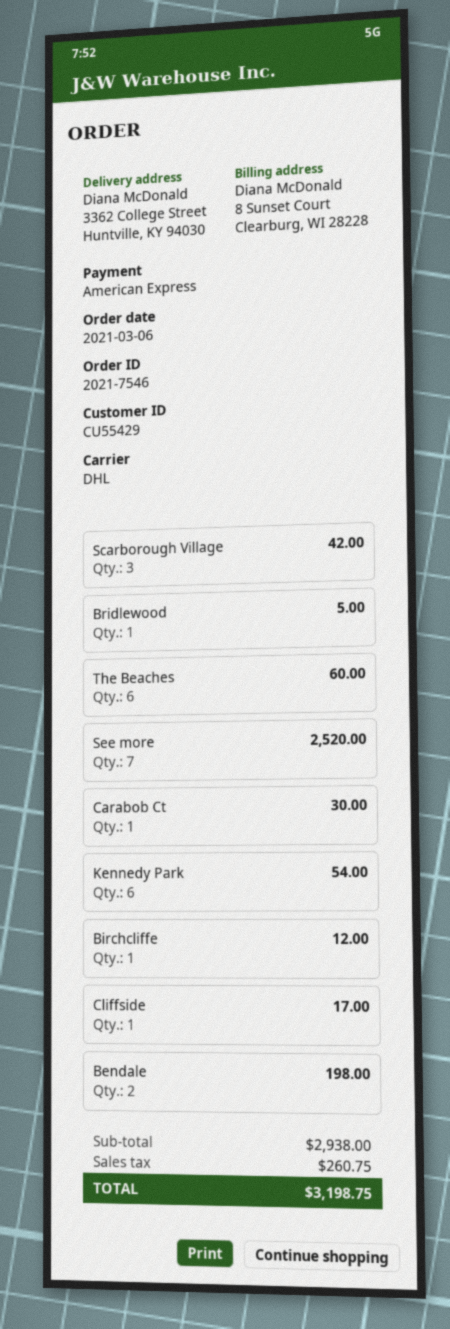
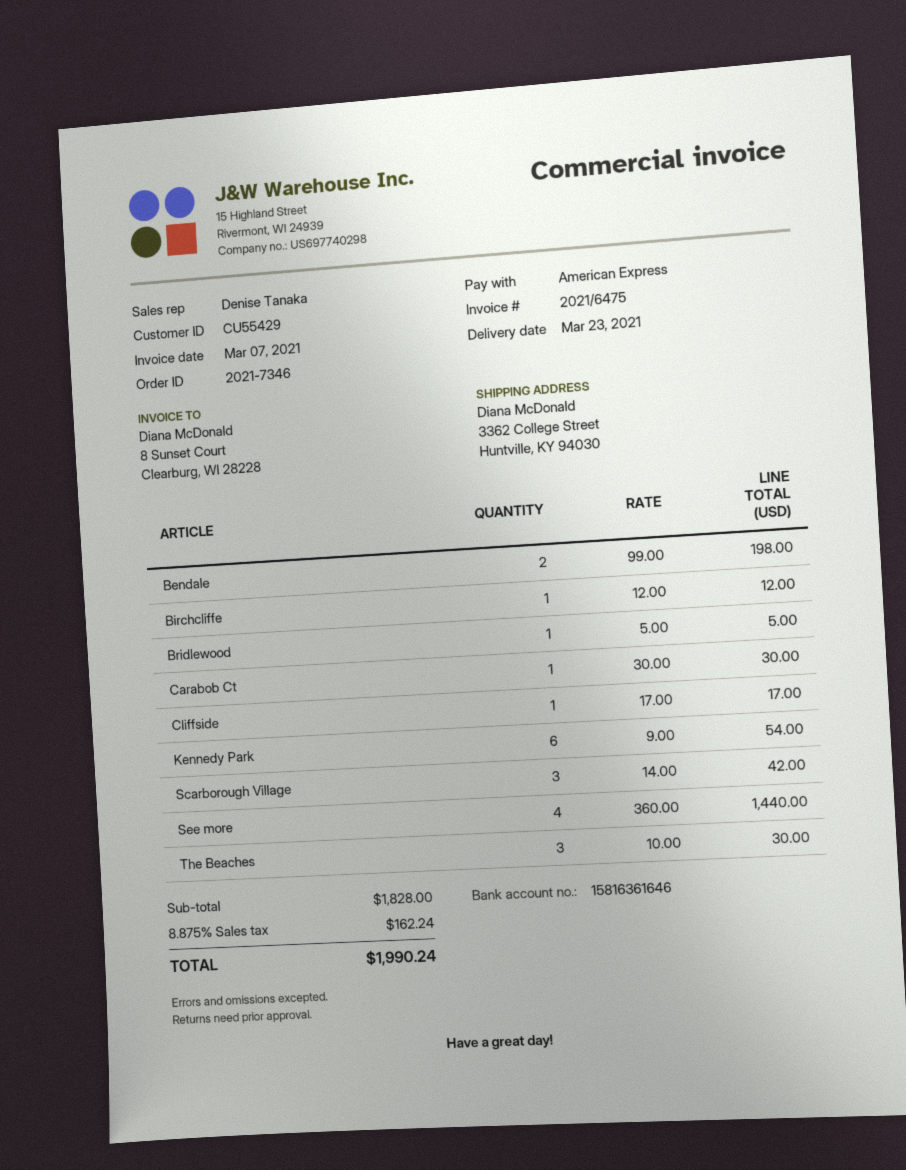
order number: 2021-7546 -> 2021-7346
The Beaches: 6 for 60.00 -> 3 for 30.00
See more: 7 for 2520.00 -> 4 for 1440.00
subtotal: 2938.00 -> 1828.00
tax: 260.75 -> 162.24
total: 3198.75 -> 1990.24

